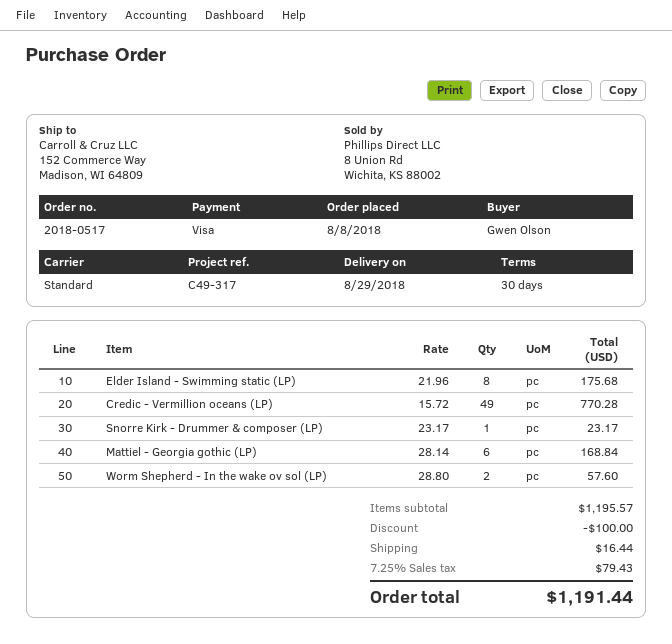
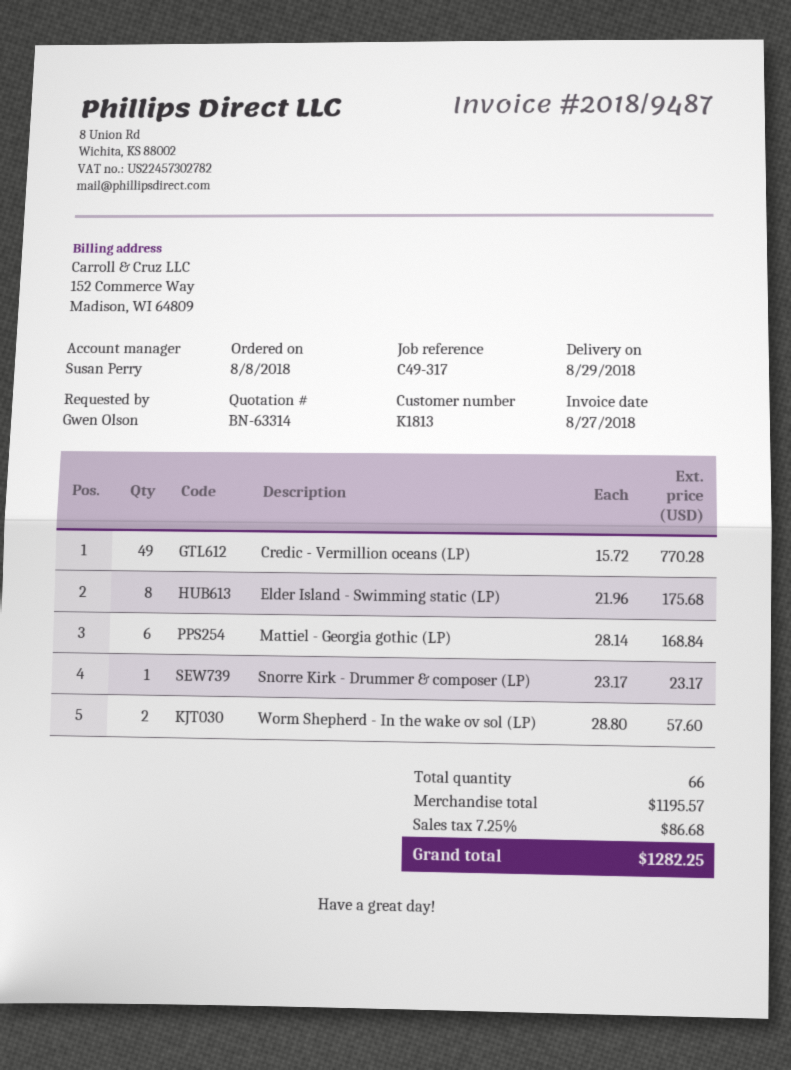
discount: 100.00 -> none
shipping: 16.44 -> none
tax: 7.25% = 79.43 -> 7.25% = 86.68
total: 1191.44 -> 1282.25

